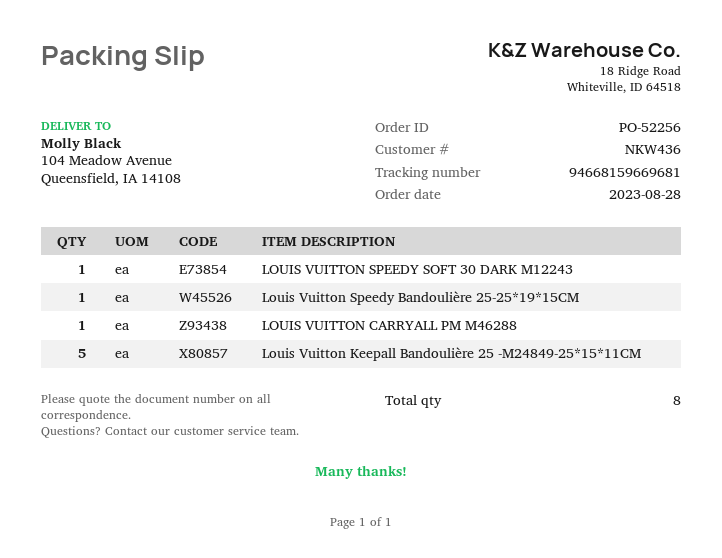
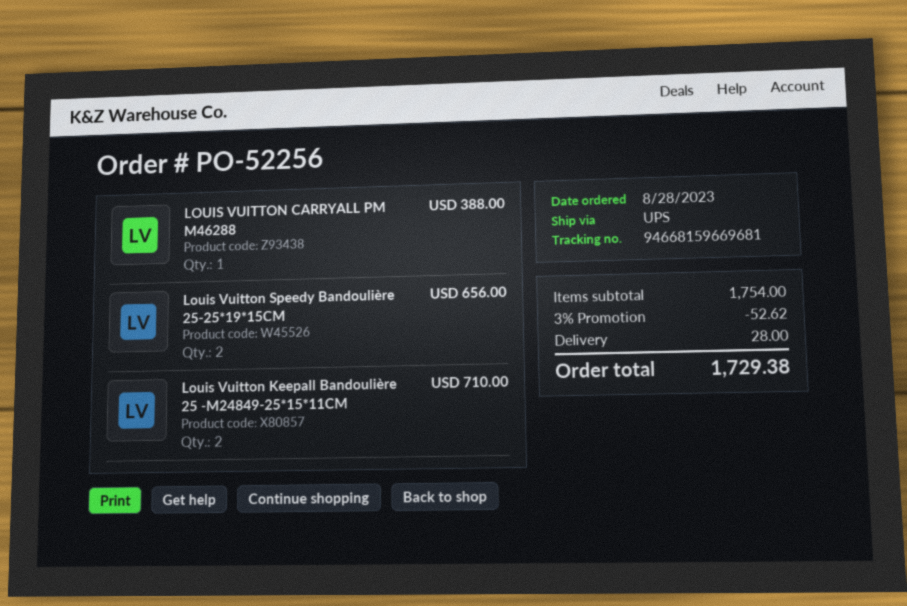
LOUIS VUITTON SPEEDY SOFT 30 DARK M12243: 1 -> none
Louis Vuitton Speedy Bandoulière 25-25*19*15CM: 1 -> 2
Louis Vuitton Keepall Bandoulière 25 -M24849-25*15*11CM: 5 -> 2

